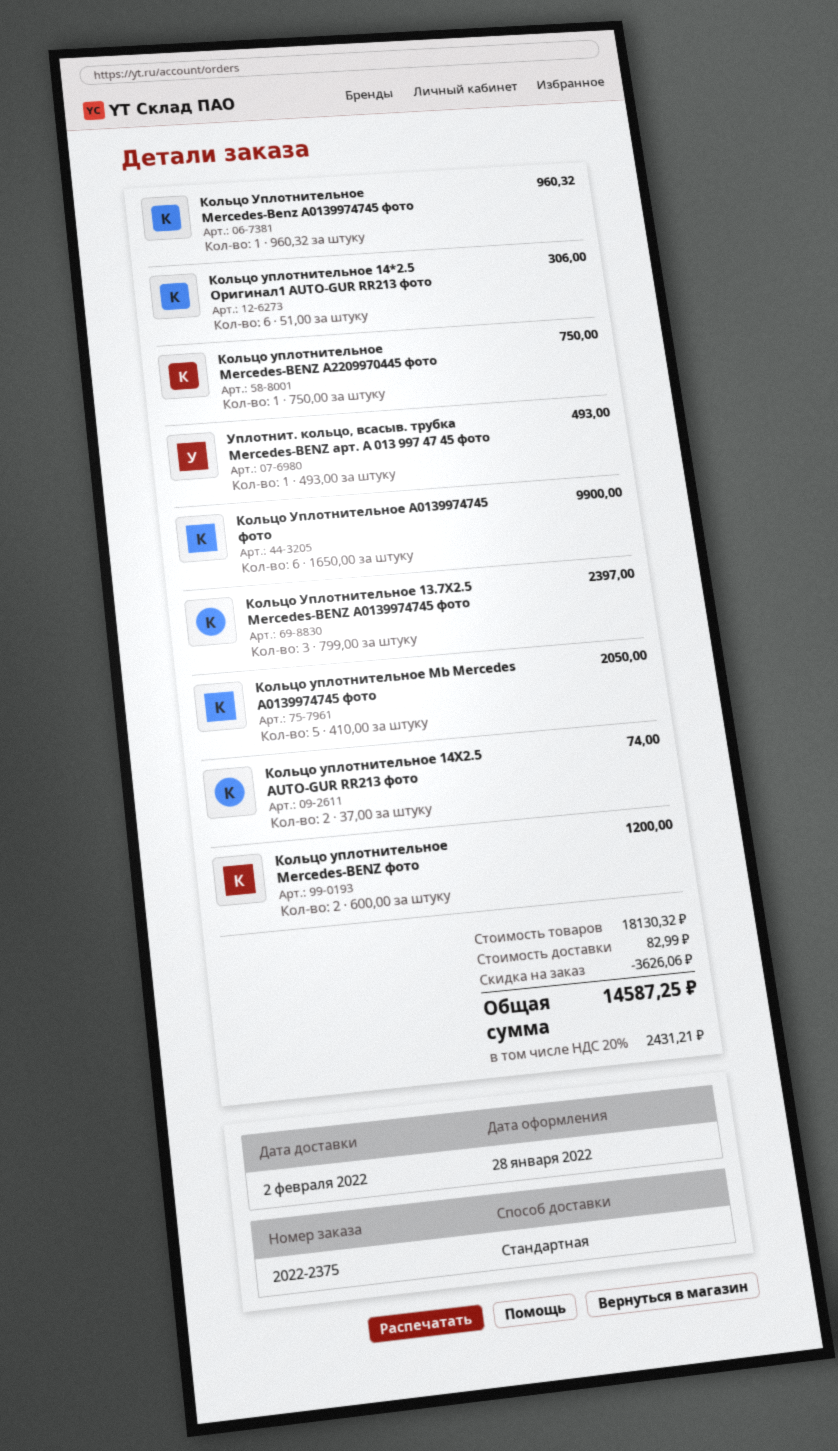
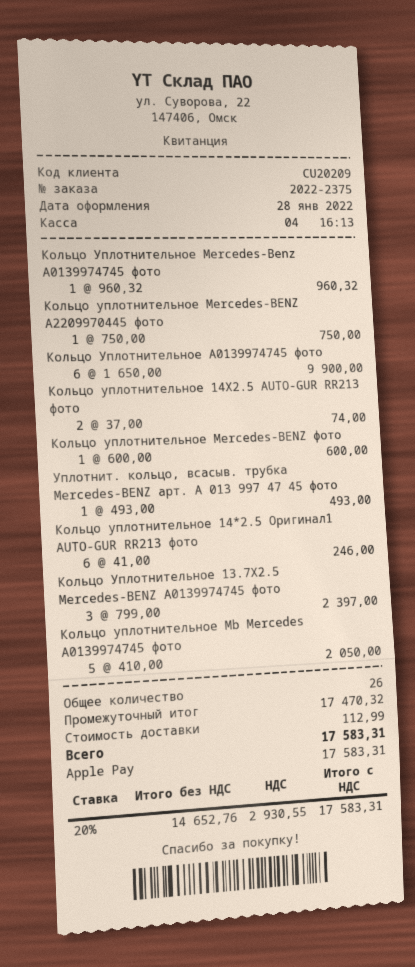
Кольцо уплотнительное 14*2.5 Оригинал1 AUTO-GUR RR213 фото: 6 x 51.00 = 306.00 -> 6 x 41.00 = 246.00
Кольцо уплотнительное Mercedes-BENZ фото: 2 x 600.00 = 1200.00 -> 1 x 600.00 = 600.00
subtotal: 18130.32 -> 17470.32
discount: 3626.06 -> none
shipping: 82.99 -> 112.99
tax: 20% = 2431.21 -> 20% = 2930.55
total: 14587.25 -> 17583.31

